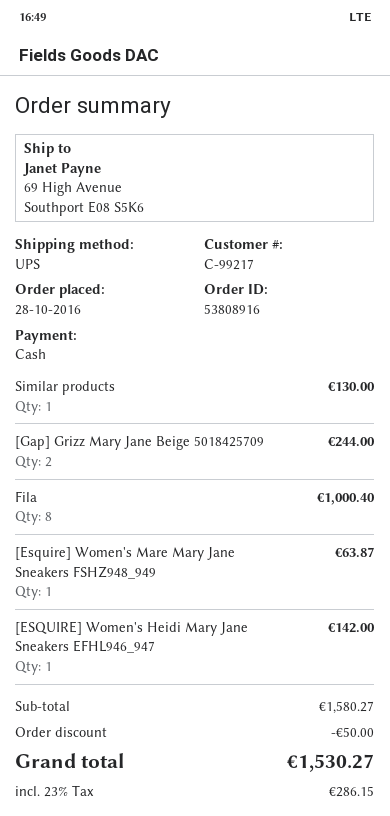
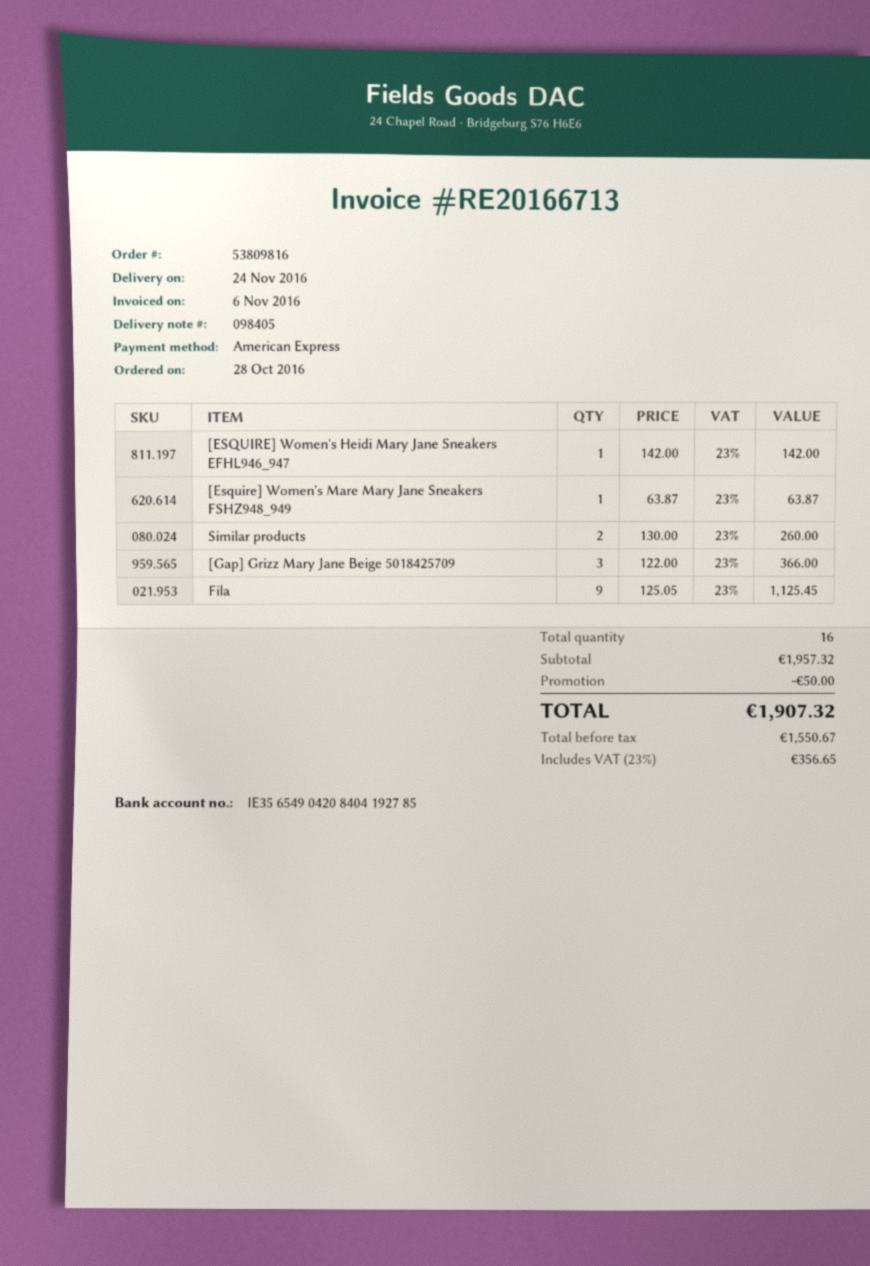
order number: 53808916 -> 53809816
payment method: cash -> American Express
Similar products: 1 for 130.00 -> 2 for 260.00
[Gap] Grizz Mary Jane Beige 5018425709: 2 for 244.00 -> 3 for 366.00
Fila: 8 for 1000.40 -> 9 for 1125.45
subtotal: 1580.27 -> 1957.32
tax: 23% = 286.15 -> 23% = 356.65
total: 1530.27 -> 1907.32

